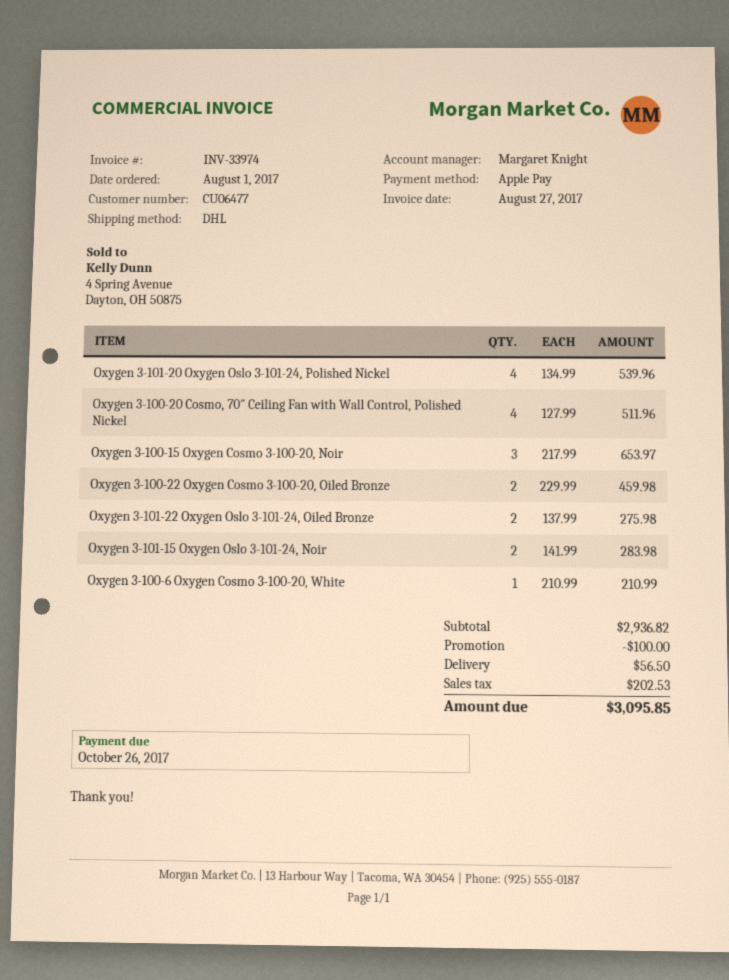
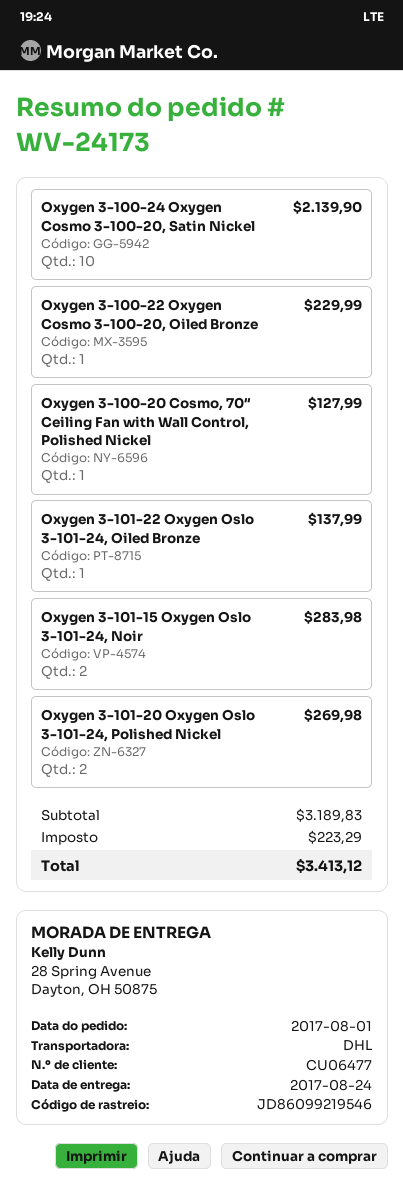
Oxygen 3-101-20 Oxygen Oslo 3-101-24, Polished Nickel: 4 for 539.96 -> 2 for 269.98
Oxygen 3-100-20 Cosmo, 70″ Ceiling Fan with Wall Control, Polished Nickel: 4 for 511.96 -> 1 for 127.99
Oxygen 3-100-15 Oxygen Cosmo 3-100-20, Noir: 3 for 653.97 -> none
Oxygen 3-100-22 Oxygen Cosmo 3-100-20, Oiled Bronze: 2 for 459.98 -> 1 for 229.99
Oxygen 3-101-22 Oxygen Oslo 3-101-24, Oiled Bronze: 2 for 275.98 -> 1 for 137.99
Oxygen 3-100-6 Oxygen Cosmo 3-100-20, White: 1 for 210.99 -> none
Oxygen 3-100-24 Oxygen Cosmo 3-100-20, Satin Nickel: none -> 10 for 2139.90
subtotal: 2936.82 -> 3189.83
discount: 100.00 -> none
shipping: 56.50 -> none
tax: 202.53 -> 223.29
total: 3095.85 -> 3413.12

